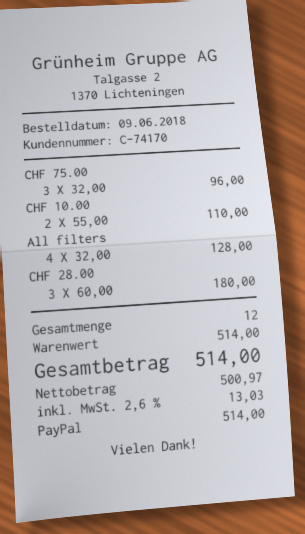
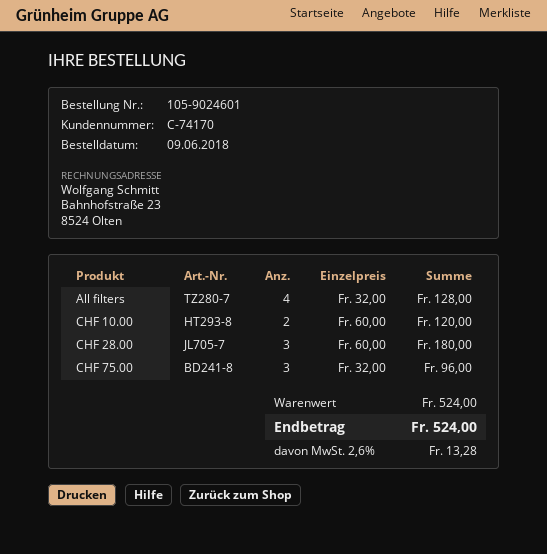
CHF 10.00: 2 x 55.00 = 110.00 -> 2 x 60.00 = 120.00
subtotal: 514.00 -> 524.00
tax: 2.6% = 13.03 -> 2.6% = 13.28
total: 514.00 -> 524.00

